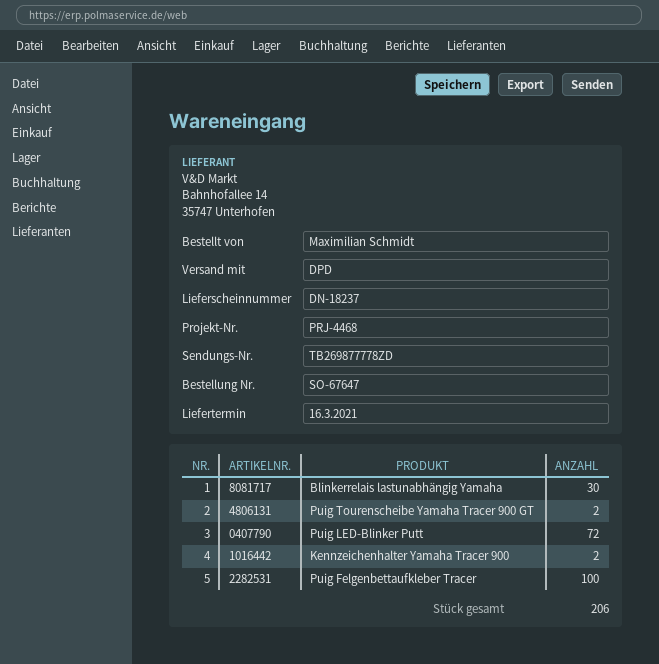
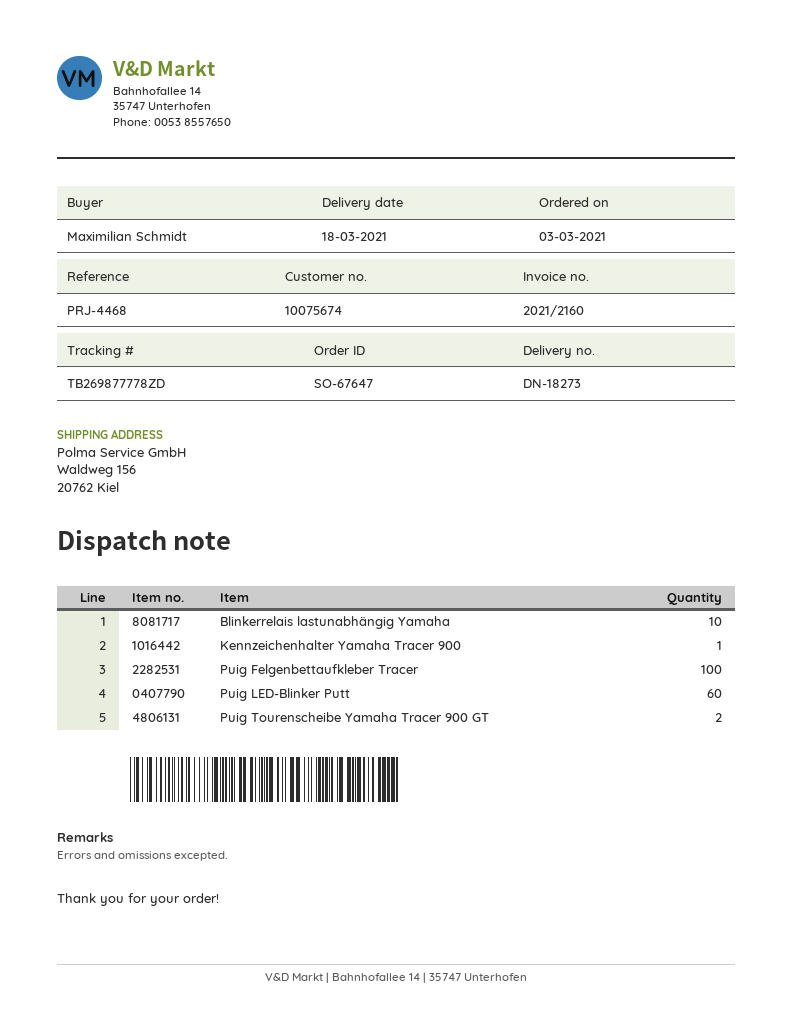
delivery note number: DN-18237 -> DN-18273
delivery date: 2021-03-16 -> 2021-03-18
Blinkerrelais lastunabhängig Yamaha: 30 -> 10
Puig LED-Blinker Putt: 72 -> 60
Kennzeichenhalter Yamaha Tracer 900: 2 -> 1

